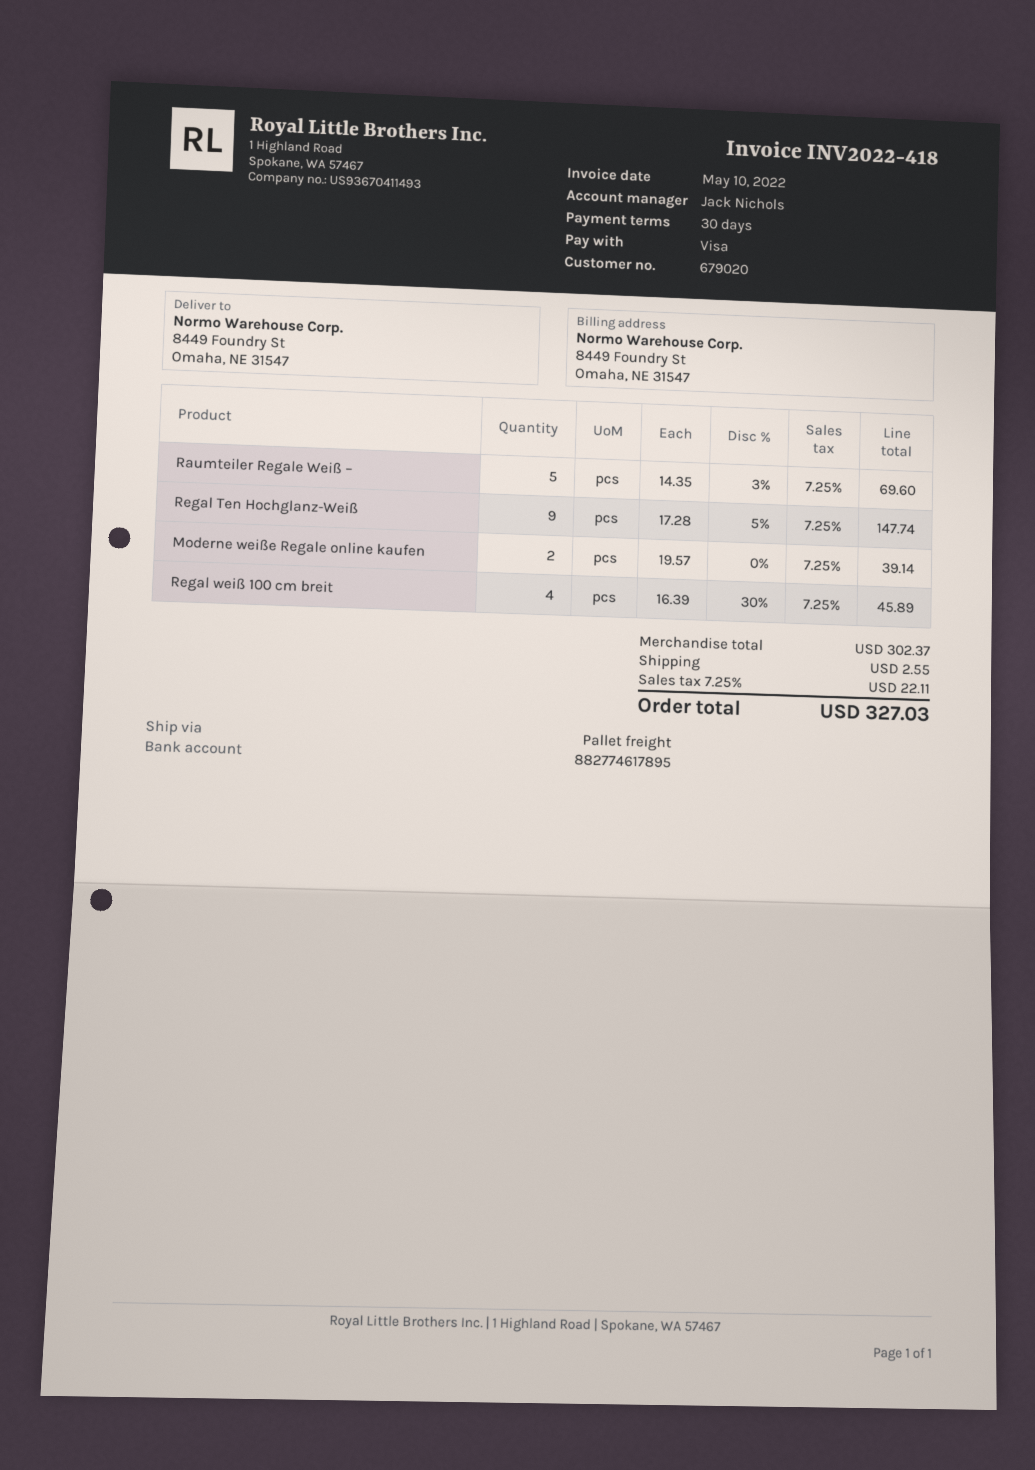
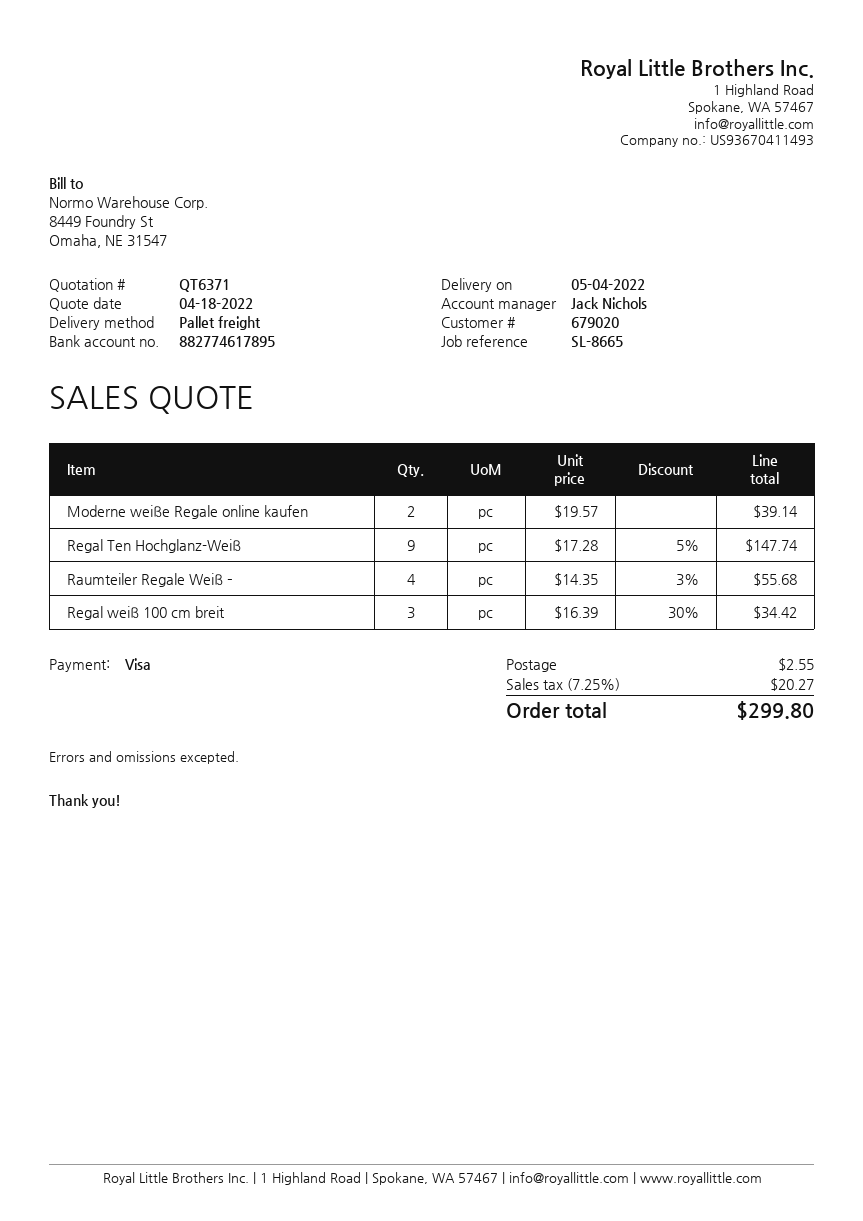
Raumteiler Regale Weiß –: 5 x 14.35 - 3% = 69.60 -> 4 x 14.35 - 3% = 55.68
Regal weiß 100 cm breit: 4 x 16.39 - 30% = 45.89 -> 3 x 16.39 - 30% = 34.42
tax: 7.25% = 22.11 -> 7.25% = 20.27
total: 327.03 -> 299.80

